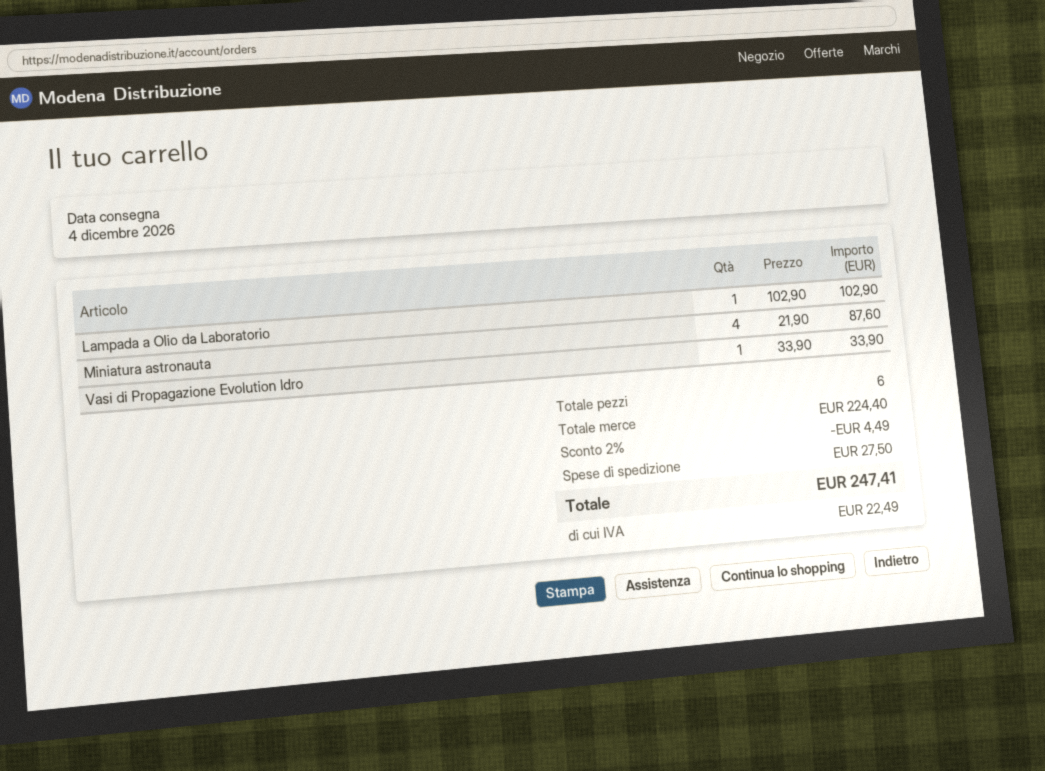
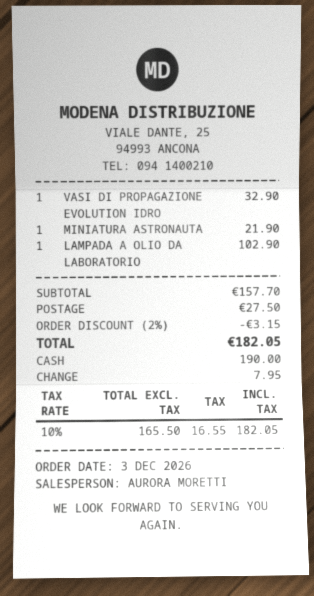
Miniatura astronauta: 4 x 21.90 = 87.60 -> 1 x 21.90 = 21.90
Vasi di Propagazione Evolution Idro: 1 x 33.90 = 33.90 -> 1 x 32.90 = 32.90
subtotal: 224.40 -> 157.70
discount: 2% = 4.49 -> 2% = 3.15
tax: 22.49 -> 16.55
total: 247.41 -> 182.05

